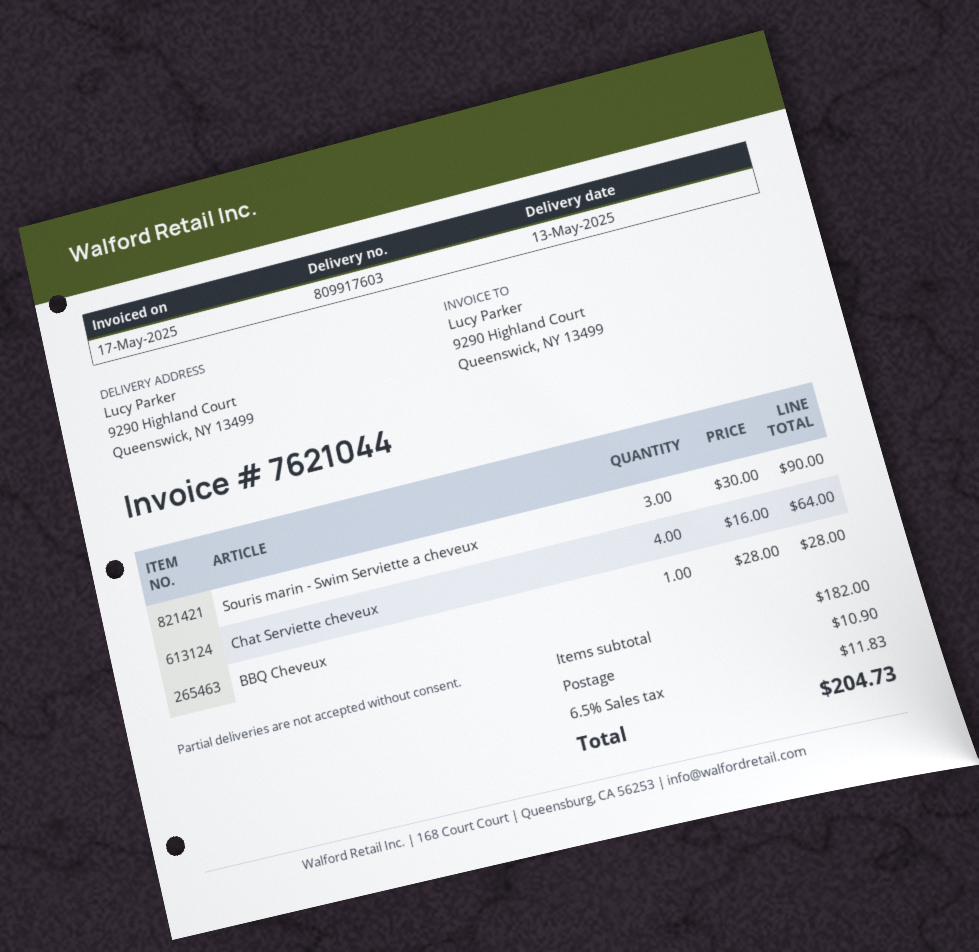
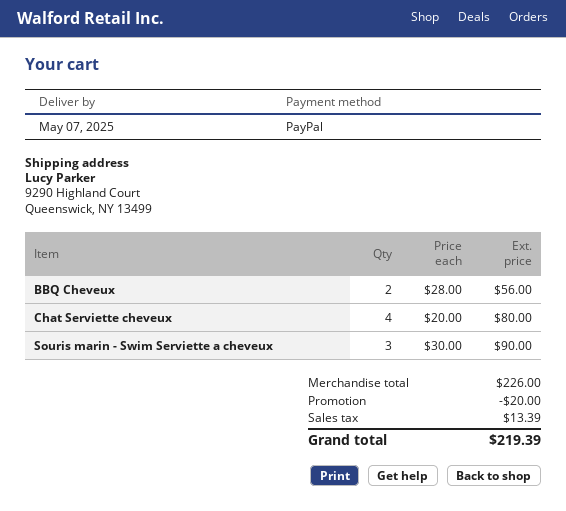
delivery date: 2025-05-13 -> 2025-05-07
Chat Serviette cheveux: 4 x 16.00 = 64.00 -> 4 x 20.00 = 80.00
BBQ Cheveux: 1 x 28.00 = 28.00 -> 2 x 28.00 = 56.00
subtotal: 182.00 -> 226.00
discount: none -> 20.00
shipping: 10.90 -> none
tax: 11.83 -> 13.39
total: 204.73 -> 219.39

